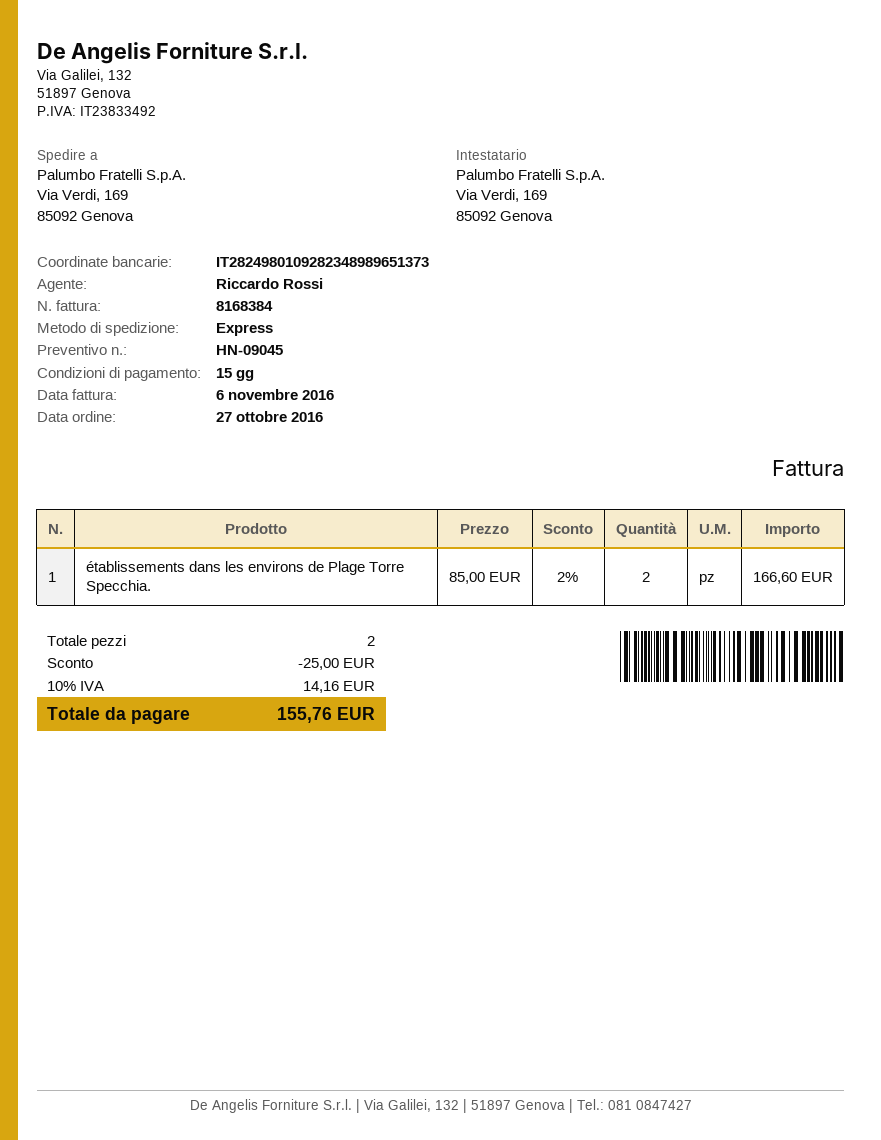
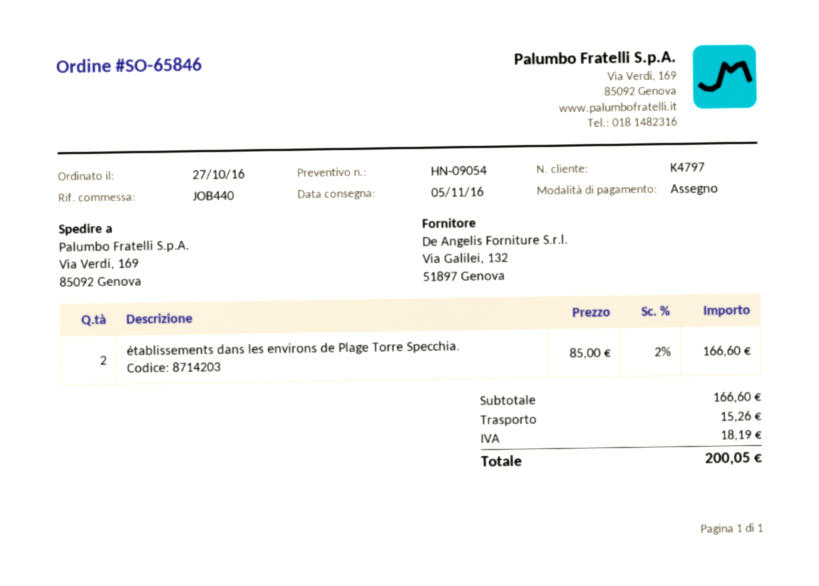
quote number: HN-09045 -> HN-09054
discount: 25.00 -> none
shipping: none -> 15.26
tax: 14.16 -> 18.19
total: 155.76 -> 200.05

